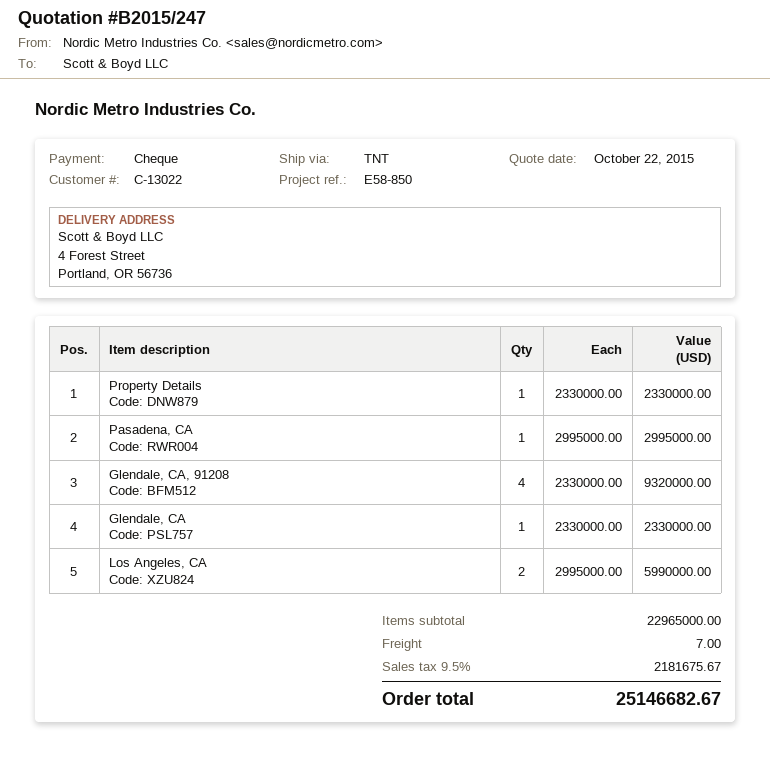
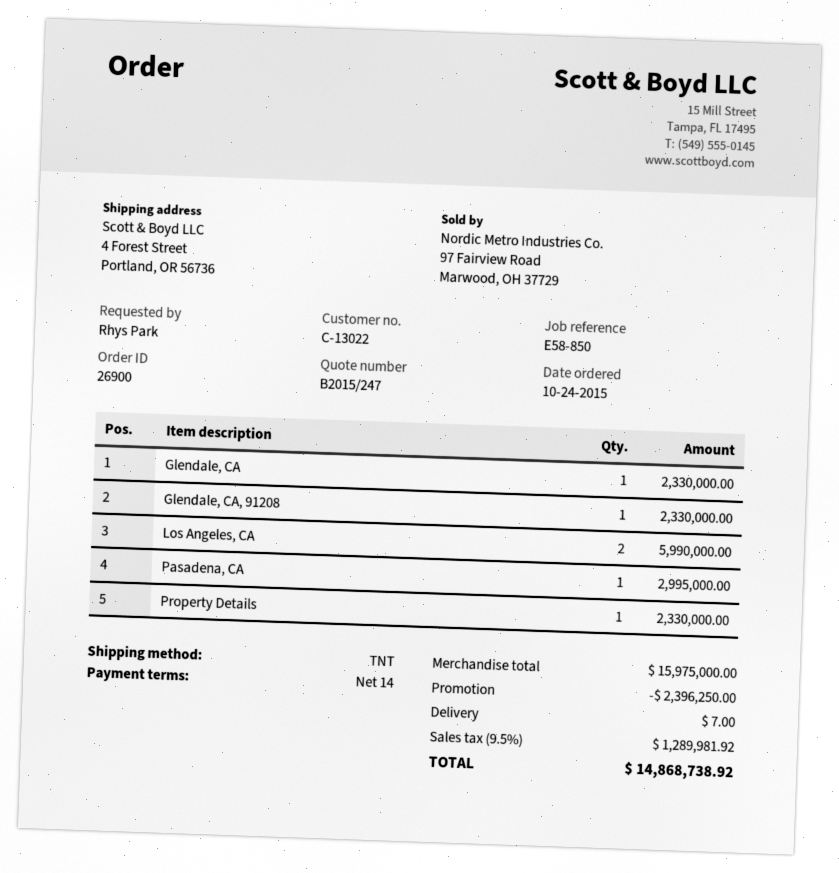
Glendale, CA, 91208: 4 for 9320000.00 -> 1 for 2330000.00
subtotal: 22965000.00 -> 15975000.00
discount: none -> 2396250.00
tax: 9.5% = 2181675.67 -> 9.5% = 1289981.92
total: 25146682.67 -> 14868738.92

